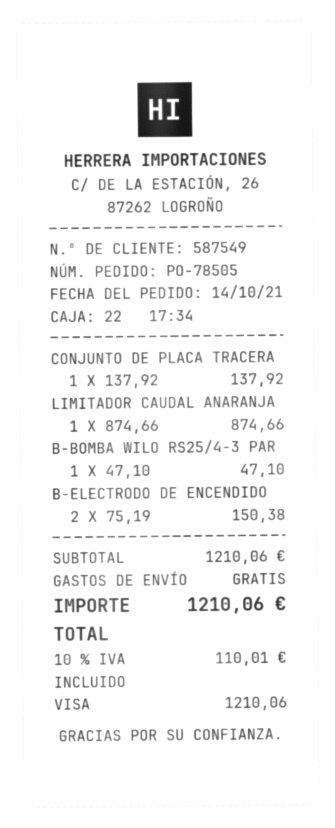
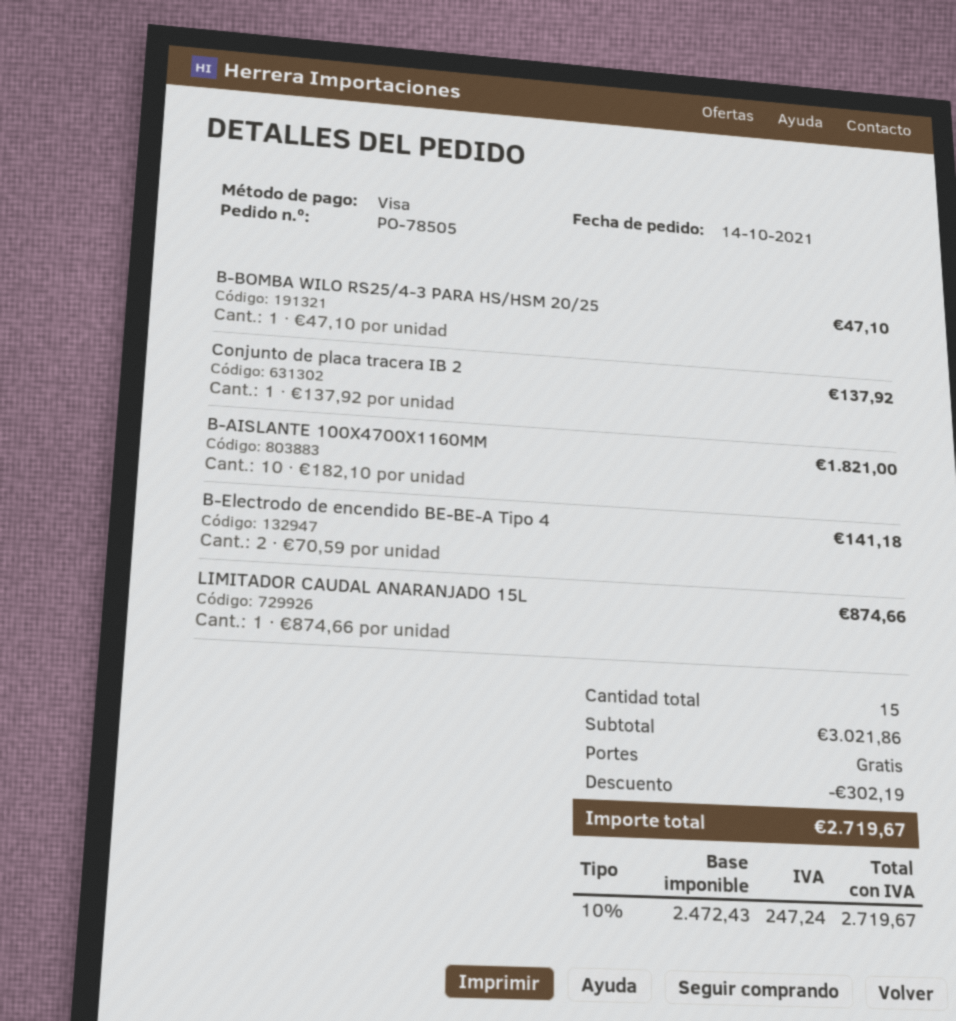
B-ELECTRODO DE ENCENDIDO: 2 x 75.19 = 150.38 -> 2 x 70.59 = 141.18
B-AISLANTE 100X4700X1160MM: none -> 10 x 182.10 = 1821.00
subtotal: 1210.06 -> 3021.86
discount: none -> 302.19
tax: 10% = 110.01 -> 10% = 247.24
total: 1210.06 -> 2719.67

